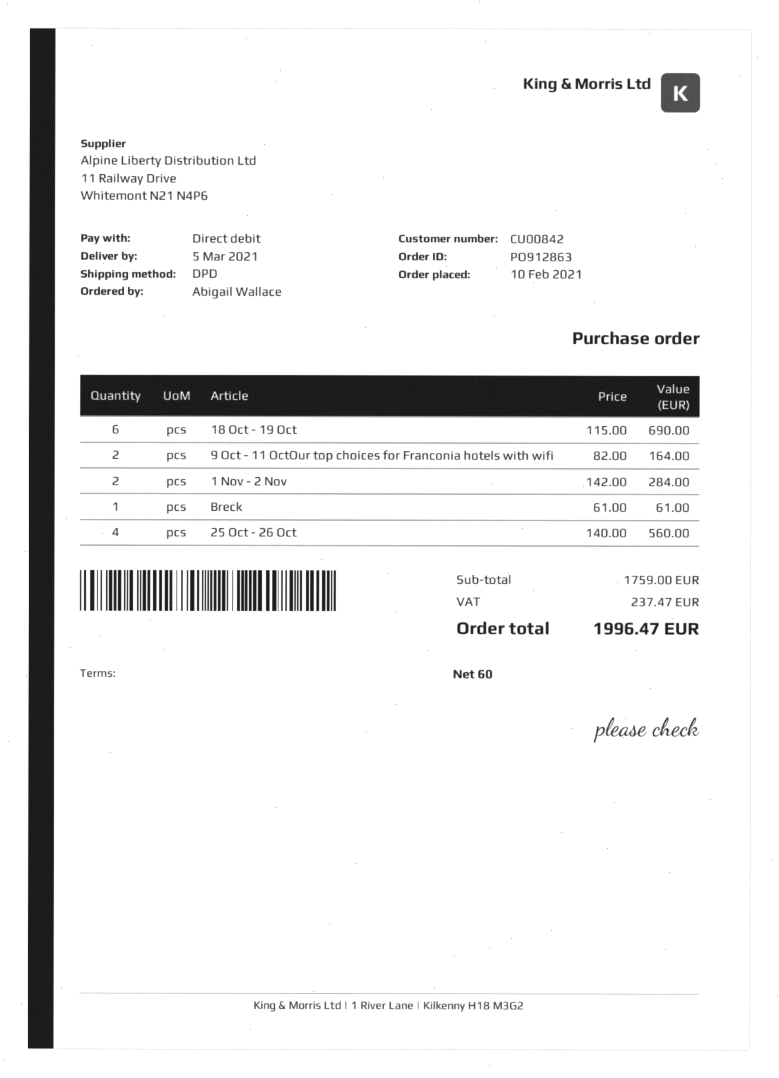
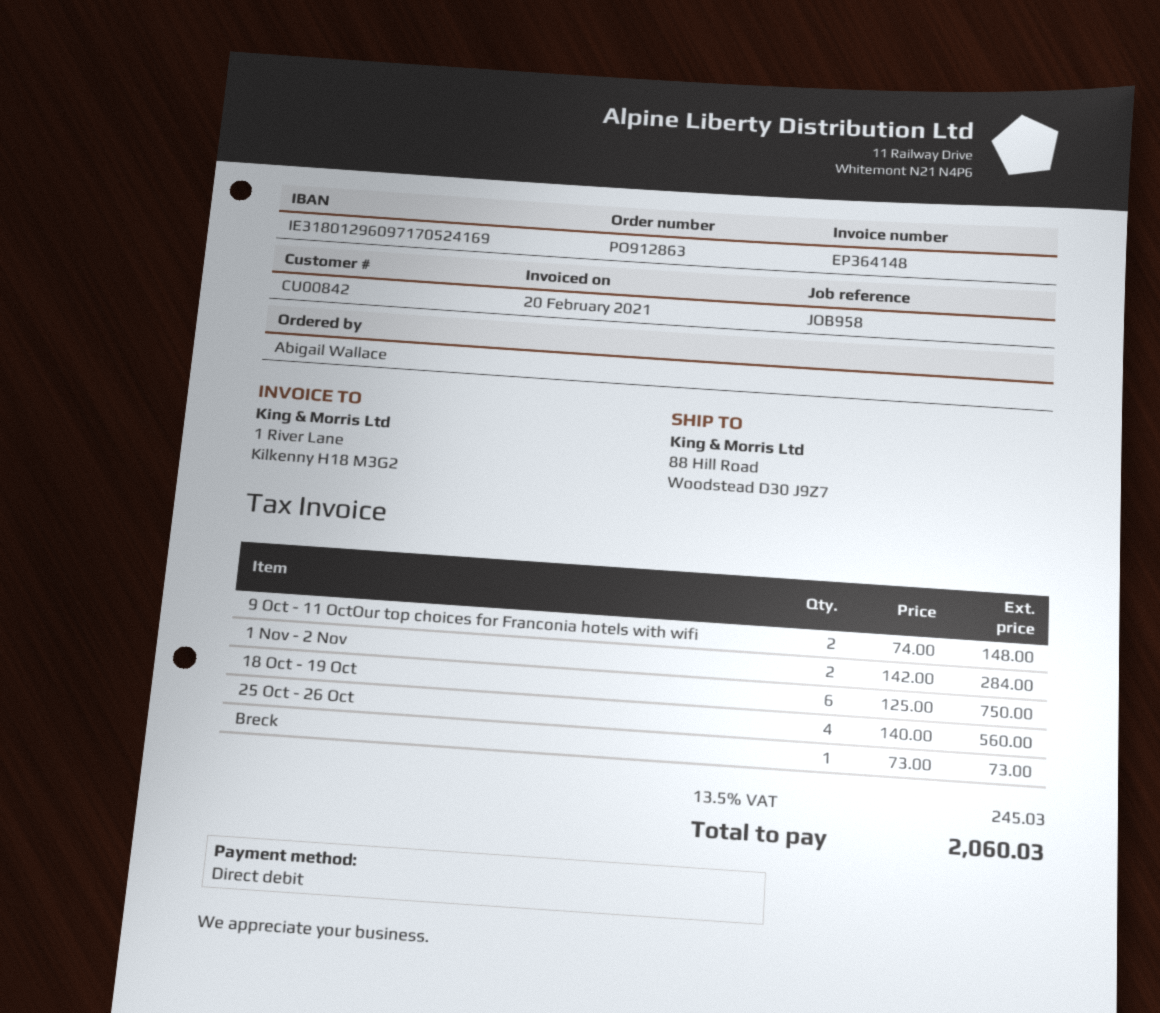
18 Oct - 19 Oct: 6 x 115.00 = 690.00 -> 6 x 125.00 = 750.00
9 Oct - 11 OctOur top choices for Franconia hotels with wifi: 2 x 82.00 = 164.00 -> 2 x 74.00 = 148.00
Breck: 1 x 61.00 = 61.00 -> 1 x 73.00 = 73.00
tax: 237.47 -> 245.03
total: 1996.47 -> 2060.03

